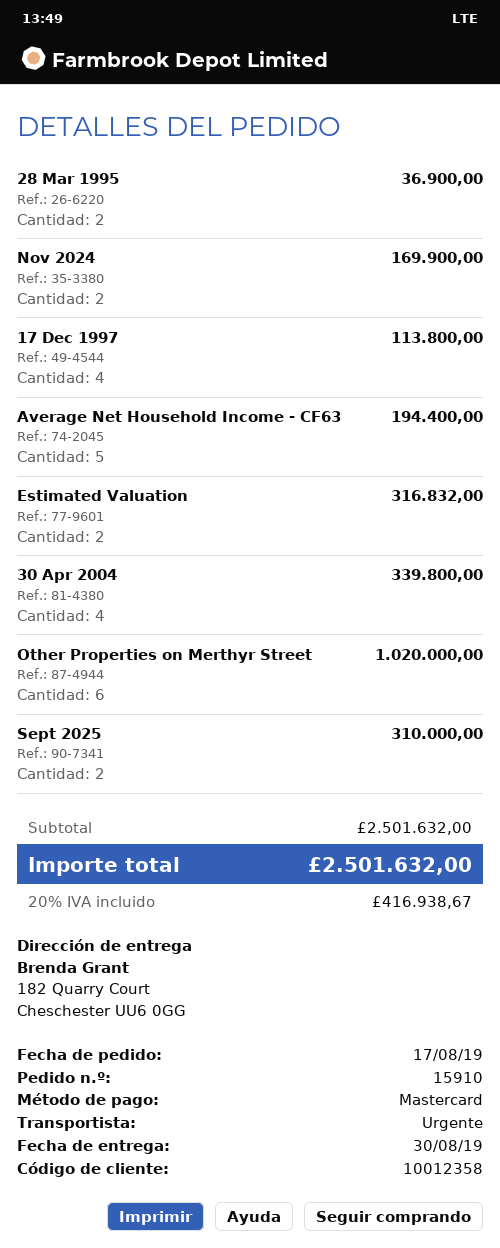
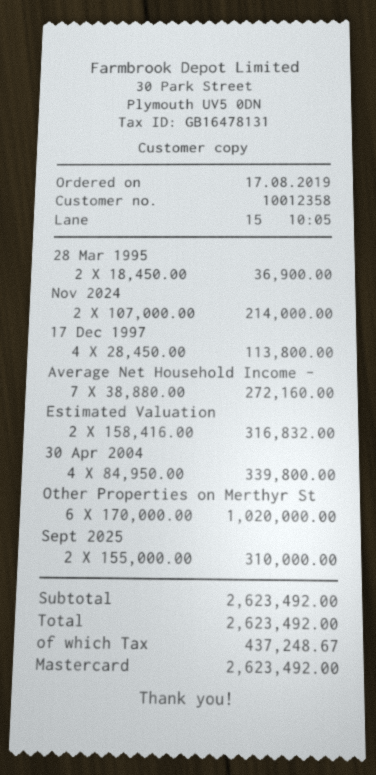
Nov 2024: 2 for 169900.00 -> 2 for 214000.00
Average Net Household Income - CF63: 5 for 194400.00 -> 7 for 272160.00
subtotal: 2501632.00 -> 2623492.00
tax: 416938.67 -> 437248.67
total: 2501632.00 -> 2623492.00

